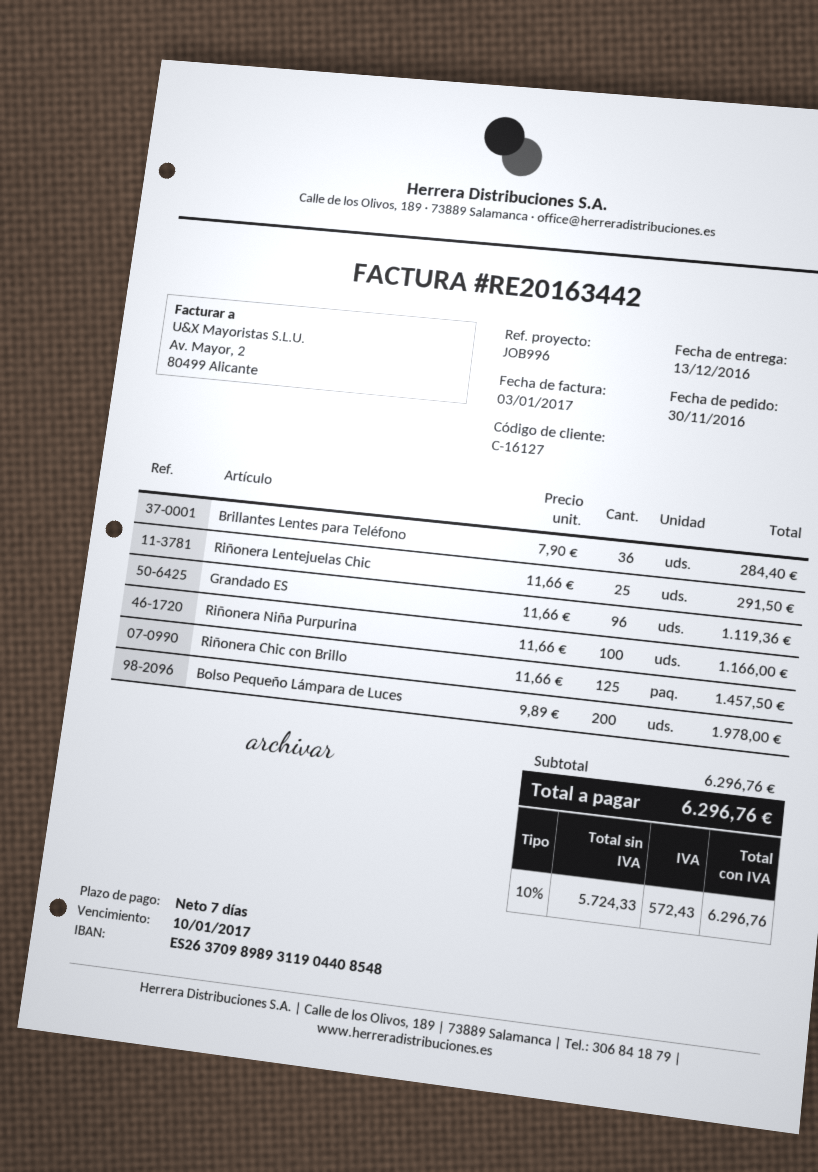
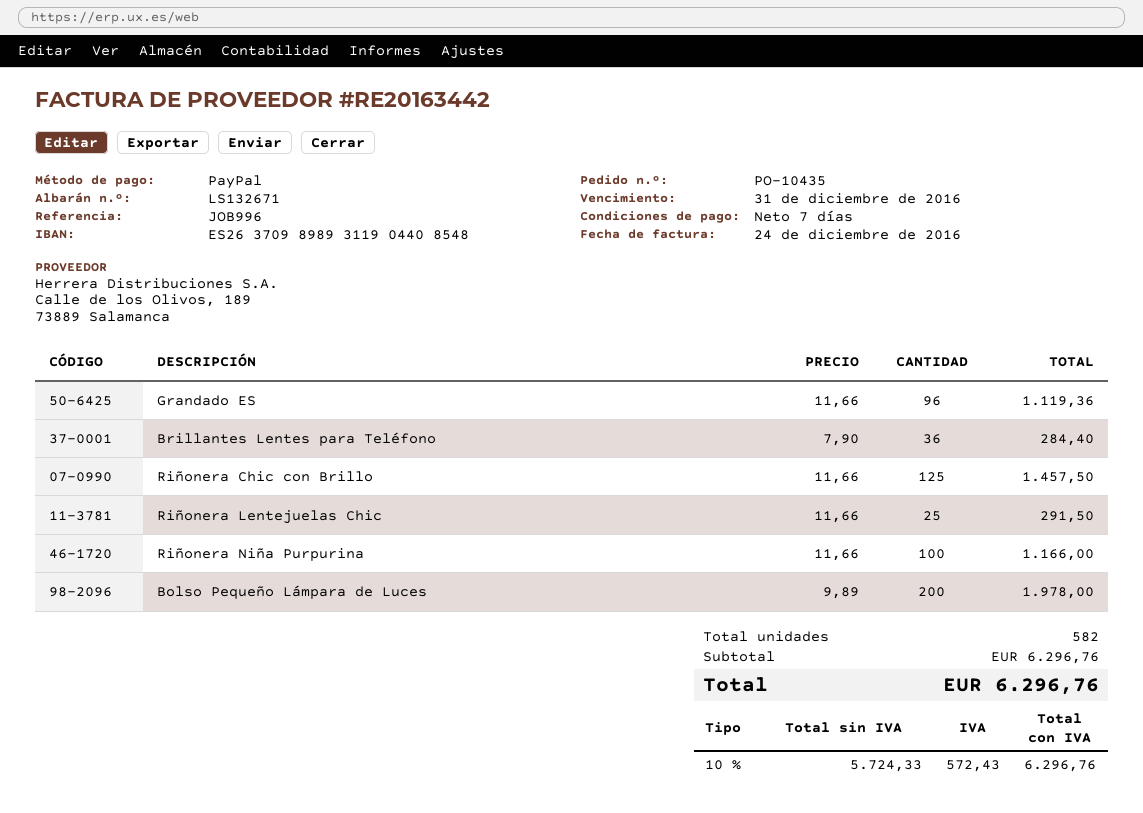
invoice date: 2017-01-03 -> 2016-12-24
due date: 2017-01-10 -> 2016-12-31

